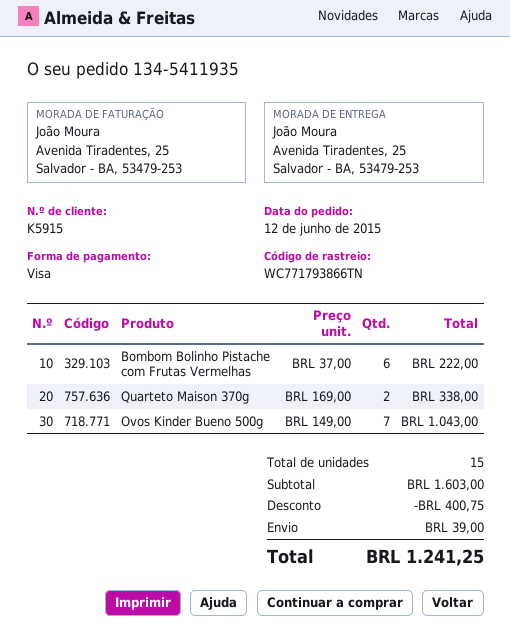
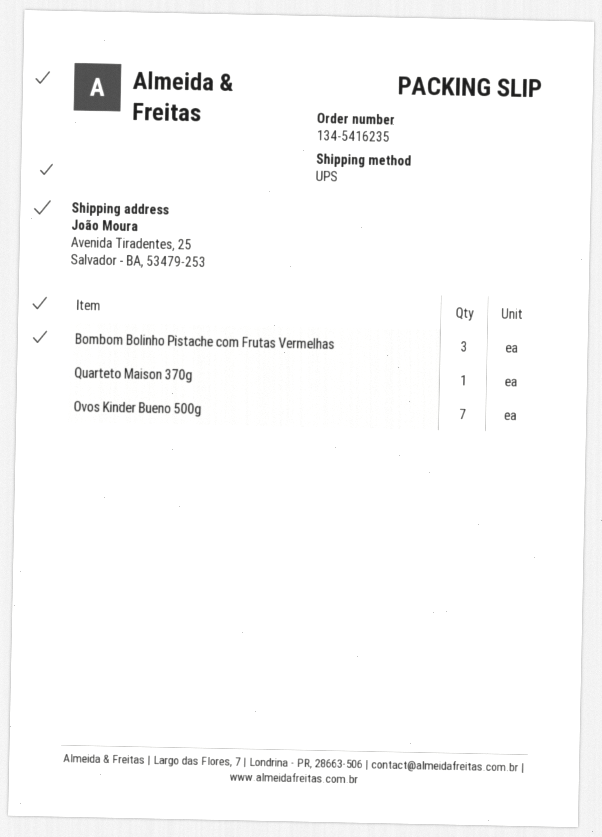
order number: 134-5411935 -> 134-5416235
Bombom Bolinho Pistache com Frutas Vermelhas: 6 -> 3
Quarteto Maison 370g: 2 -> 1

